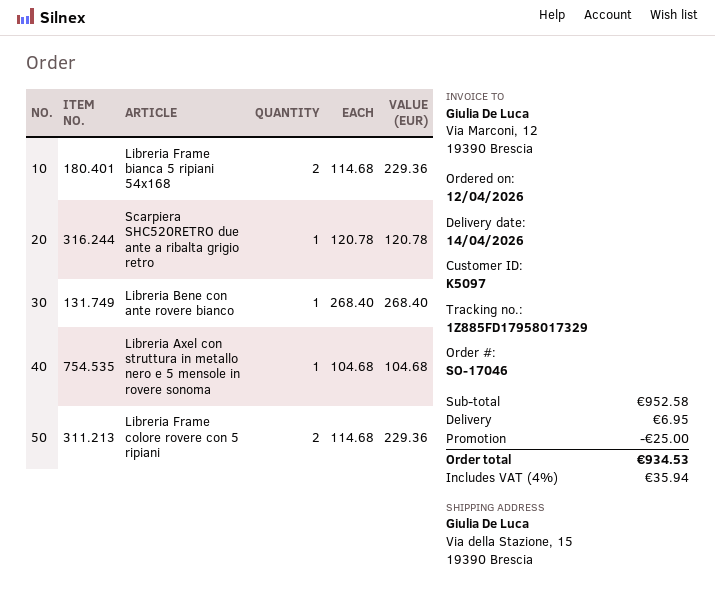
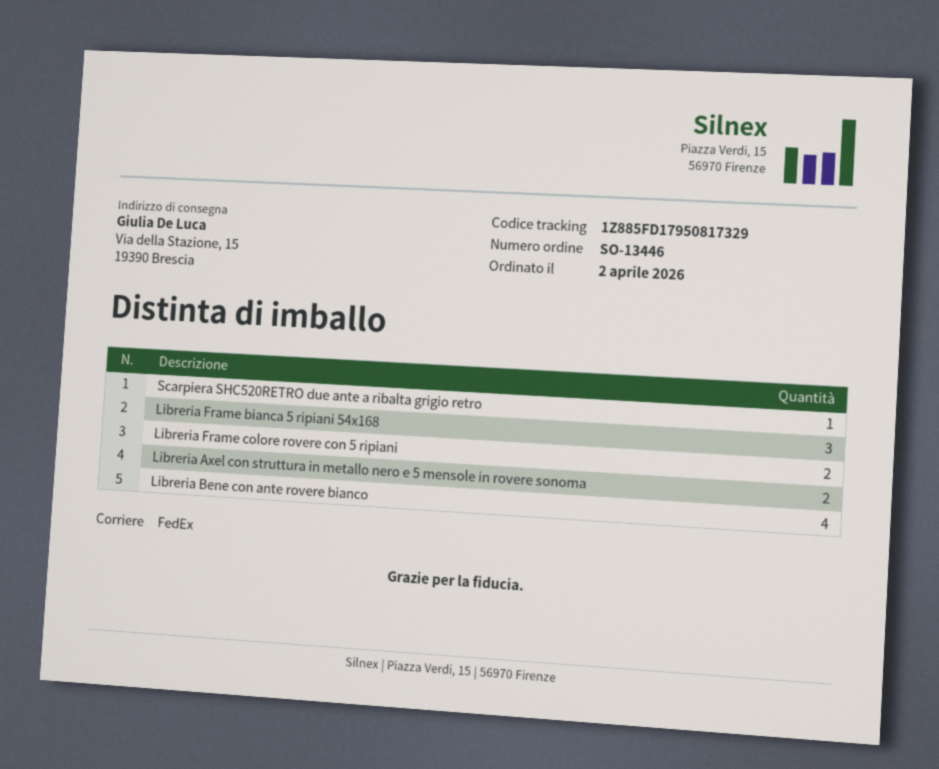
order number: SO-17046 -> SO-13446
order date: 2026-04-12 -> 2026-04-02
tracking number: 1Z885FD17958017329 -> 1Z885FD17950817329
Libreria Frame bianca 5 ripiani 54x168: 2 -> 3
Libreria Bene con ante rovere bianco: 1 -> 4
Libreria Axel con struttura in metallo nero e 5 mensole in rovere sonoma: 1 -> 2

